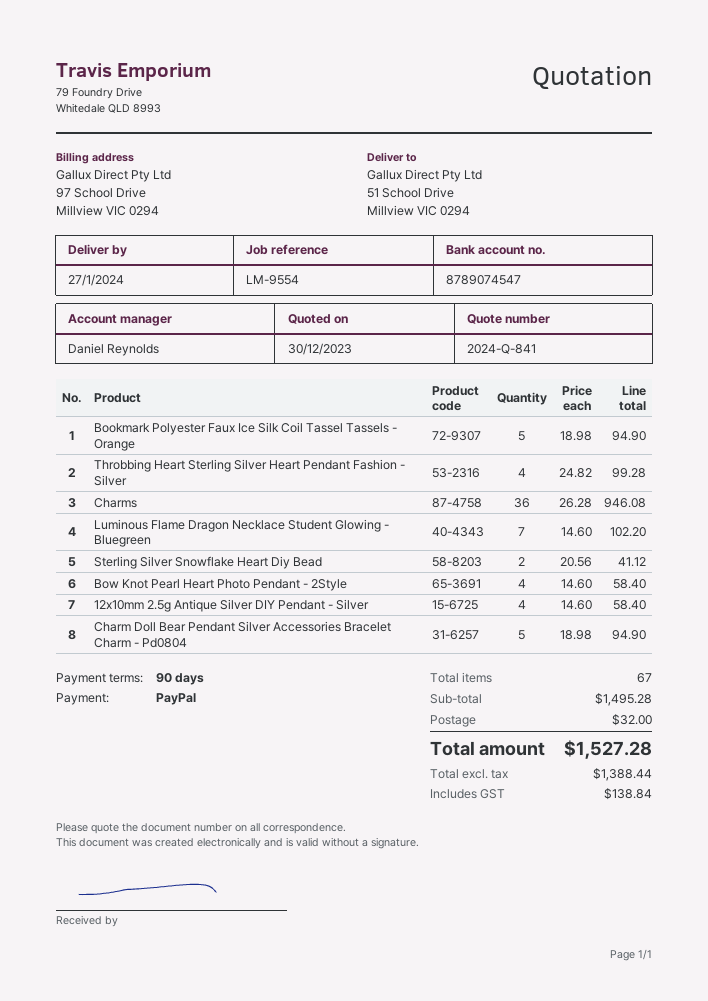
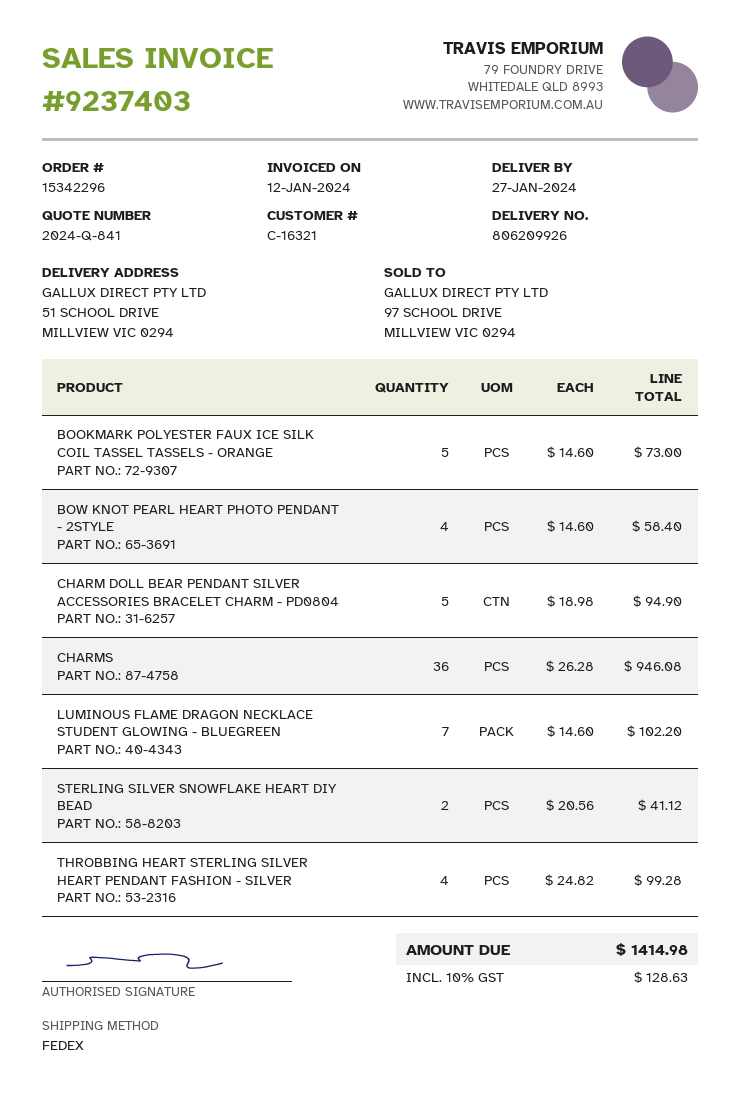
Bookmark Polyester Faux Ice Silk Coil Tassel Tassels - Orange: 5 x 18.98 = 94.90 -> 5 x 14.60 = 73.00
12x10mm 2.5g Antique Silver DIY Pendant - Silver: 4 x 14.60 = 58.40 -> none
shipping: 32.00 -> none
tax: 138.84 -> 128.63
total: 1527.28 -> 1414.98

